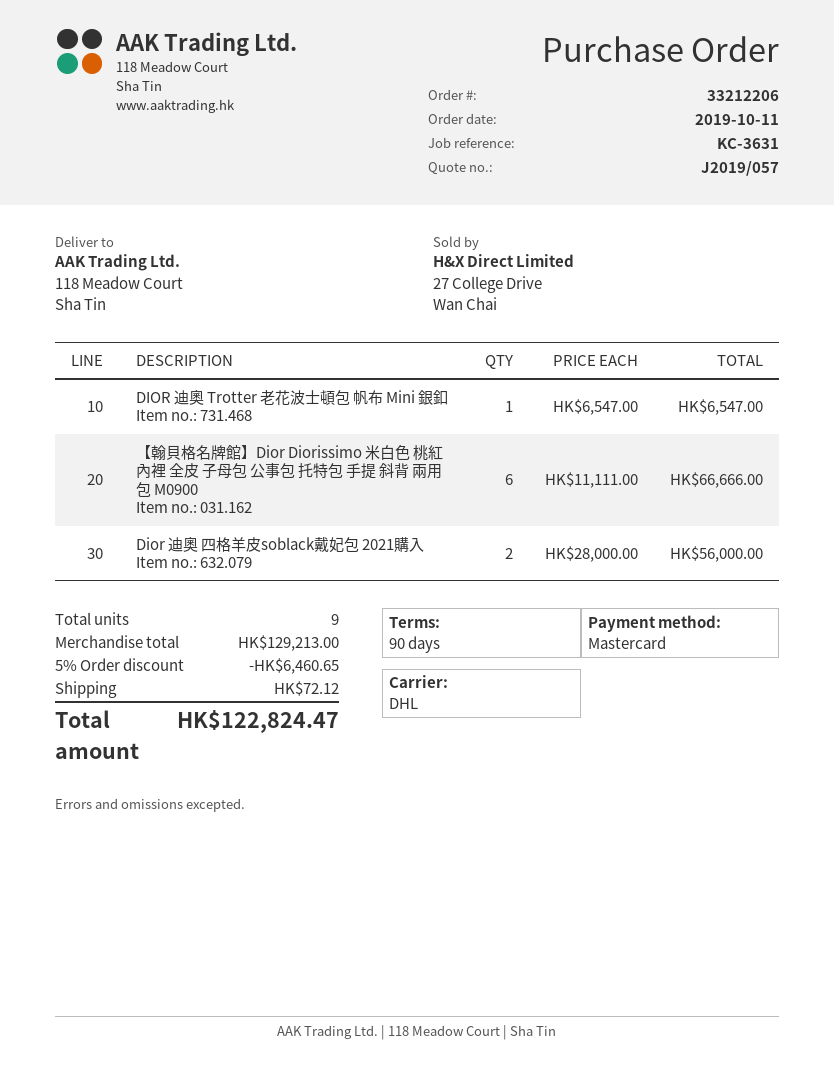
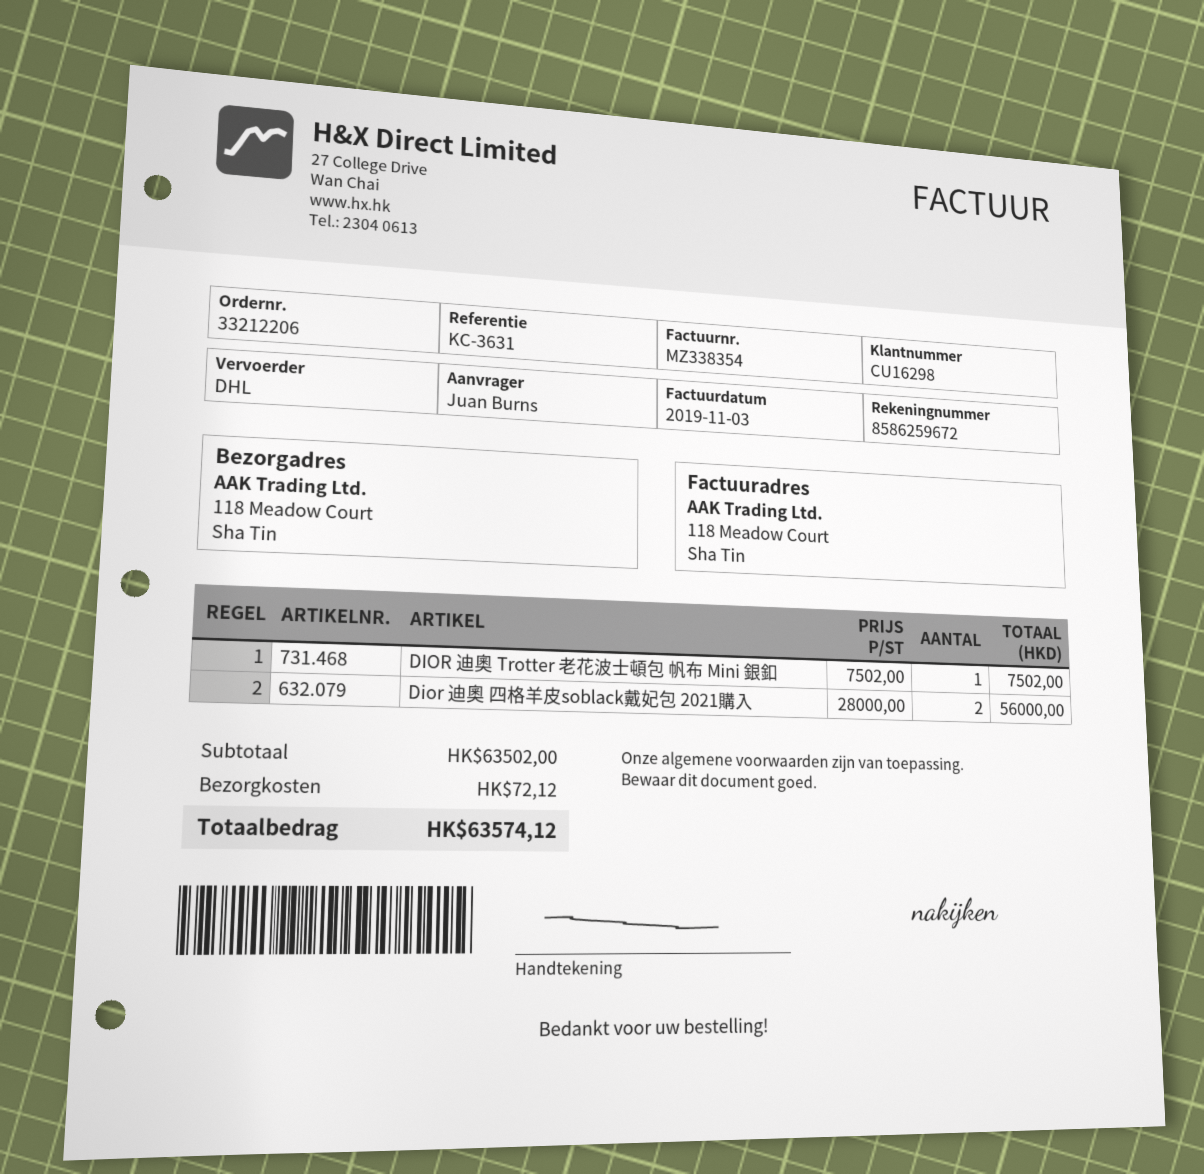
DIOR 迪奧 Trotter 老花波士頓包 帆布 Mini 銀釦: 1 x 6547.00 = 6547.00 -> 1 x 7502.00 = 7502.00
【翰貝格名牌館】Dior Diorissimo 米白色 桃紅內裡 全皮 子母包 公事包 托特包 手提 斜背 兩用包 M0900: 6 x 11111.00 = 66666.00 -> none
subtotal: 129213.00 -> 63502.00
discount: 5% = 6460.65 -> none
total: 122824.47 -> 63574.12

